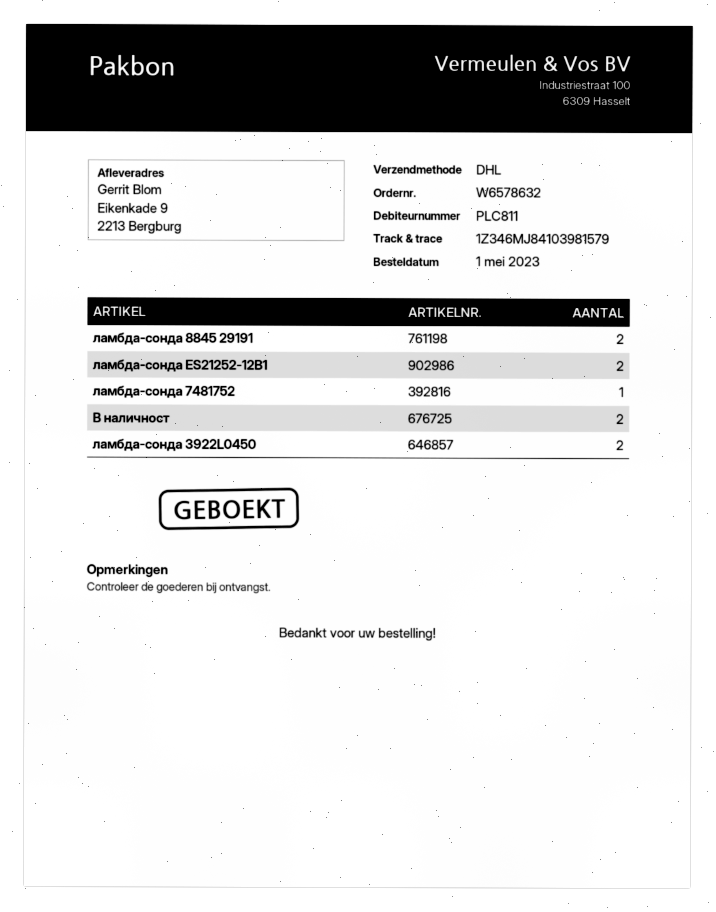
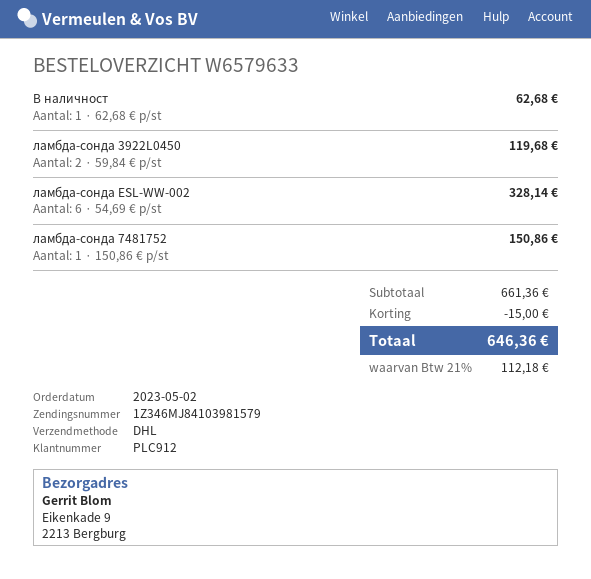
order number: W6578632 -> W6579633
order date: 2023-05-01 -> 2023-05-02
customer number: PLC811 -> PLC912
ламбда-сонда 8845 29191: 2 -> none
ламбда-сонда ES21252-12B1: 2 -> none
В наличност: 2 -> 1
ламбда-сонда ESL-WW-002: none -> 6

